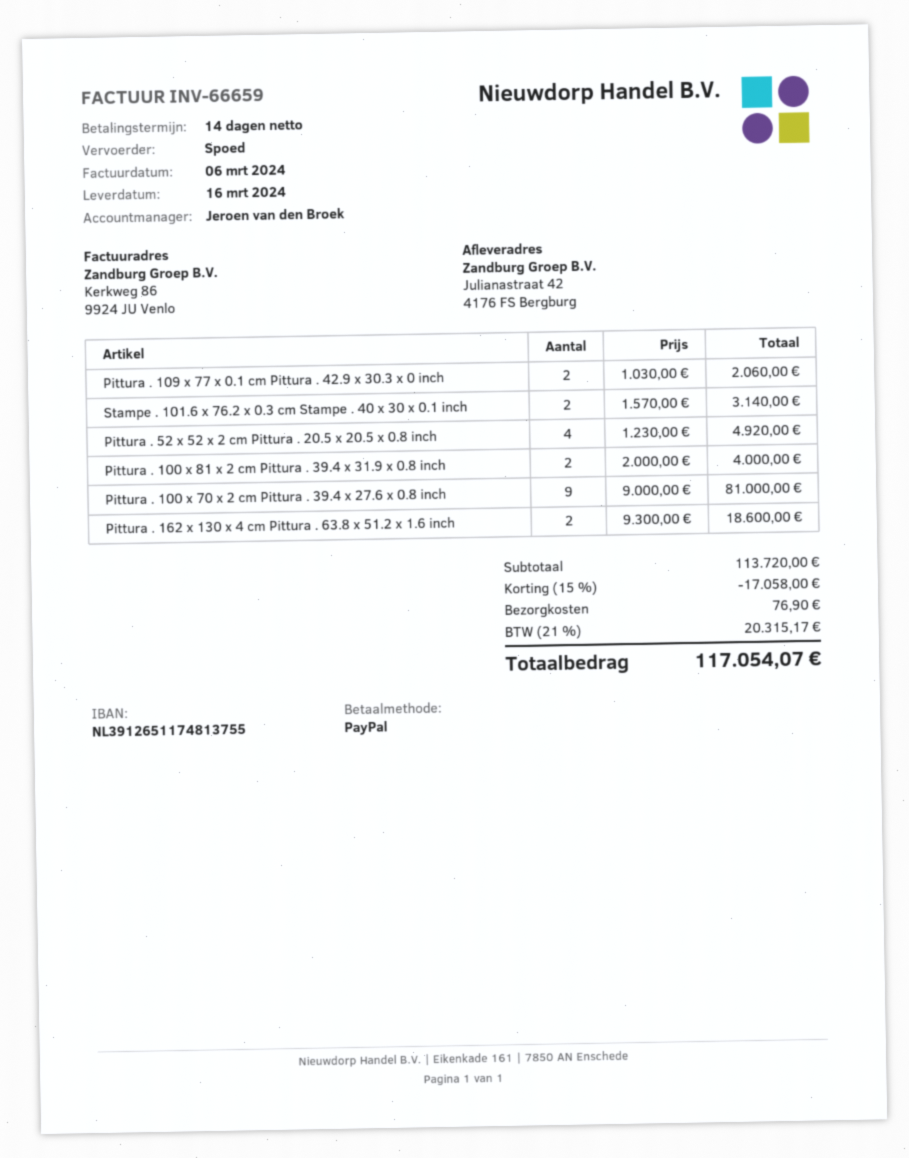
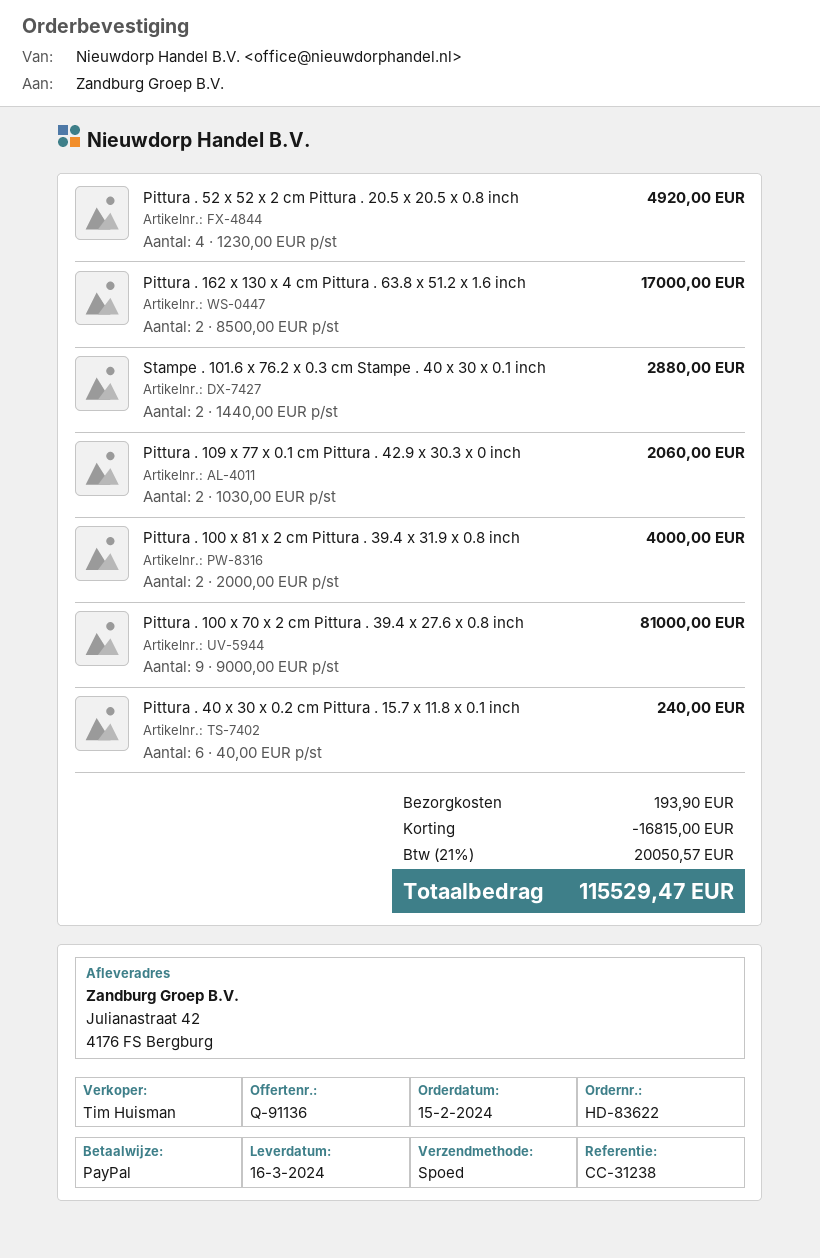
sales rep: Jeroen van den Broek -> Tim Huisman
Stampe . 101.6 x 76.2 x 0.3 cm Stampe . 40 x 30 x 0.1 inch: 2 x 1570.00 = 3140.00 -> 2 x 1440.00 = 2880.00
Pittura . 162 x 130 x 4 cm Pittura . 63.8 x 51.2 x 1.6 inch: 2 x 9300.00 = 18600.00 -> 2 x 8500.00 = 17000.00
Pittura . 40 x 30 x 0.2 cm Pittura . 15.7 x 11.8 x 0.1 inch: none -> 6 x 40.00 = 240.00
discount: 17058.00 -> 16815.00
shipping: 76.90 -> 193.90
tax: 21% = 20315.17 -> 21% = 20050.57
total: 117054.07 -> 115529.47

